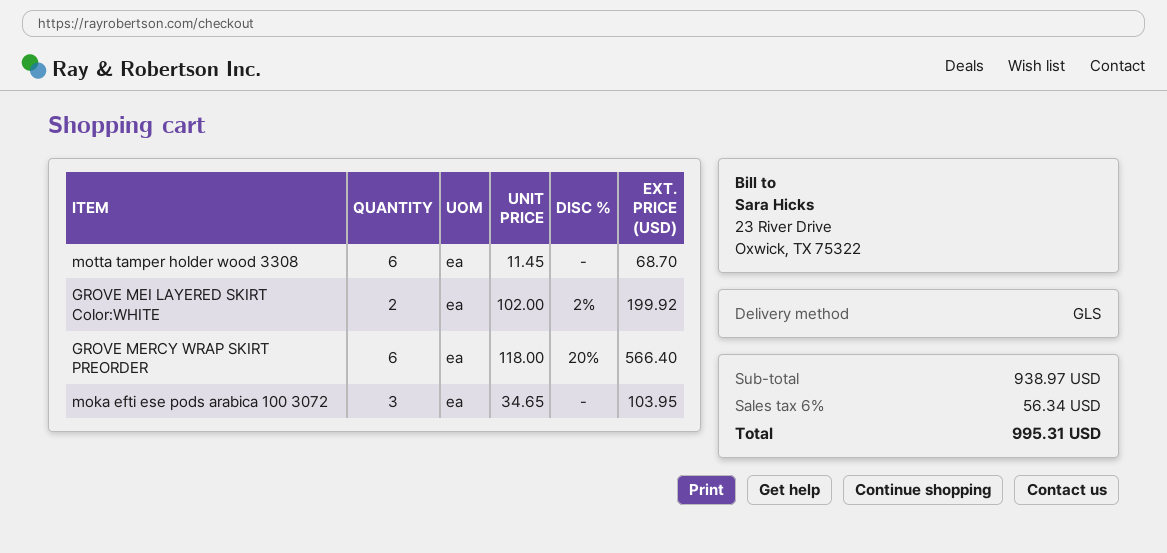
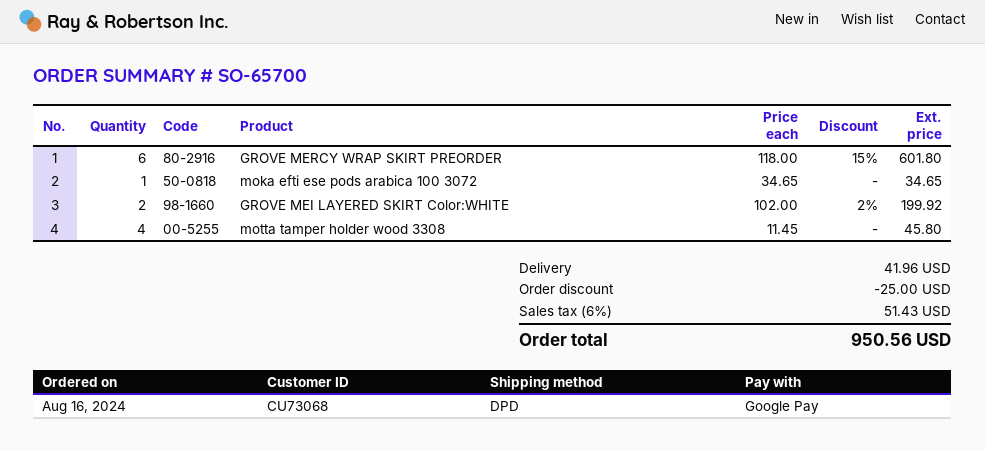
shipping method: GLS -> DPD
motta tamper holder wood 3308: 6 x 11.45 = 68.70 -> 4 x 11.45 = 45.80
GROVE MERCY WRAP SKIRT PREORDER: 6 x 118.00 - 20% = 566.40 -> 6 x 118.00 - 15% = 601.80
moka efti ese pods arabica 100 3072: 3 x 34.65 = 103.95 -> 1 x 34.65 = 34.65
discount: none -> 25.00
shipping: none -> 41.96
tax: 6% = 56.34 -> 6% = 51.43
total: 995.31 -> 950.56

